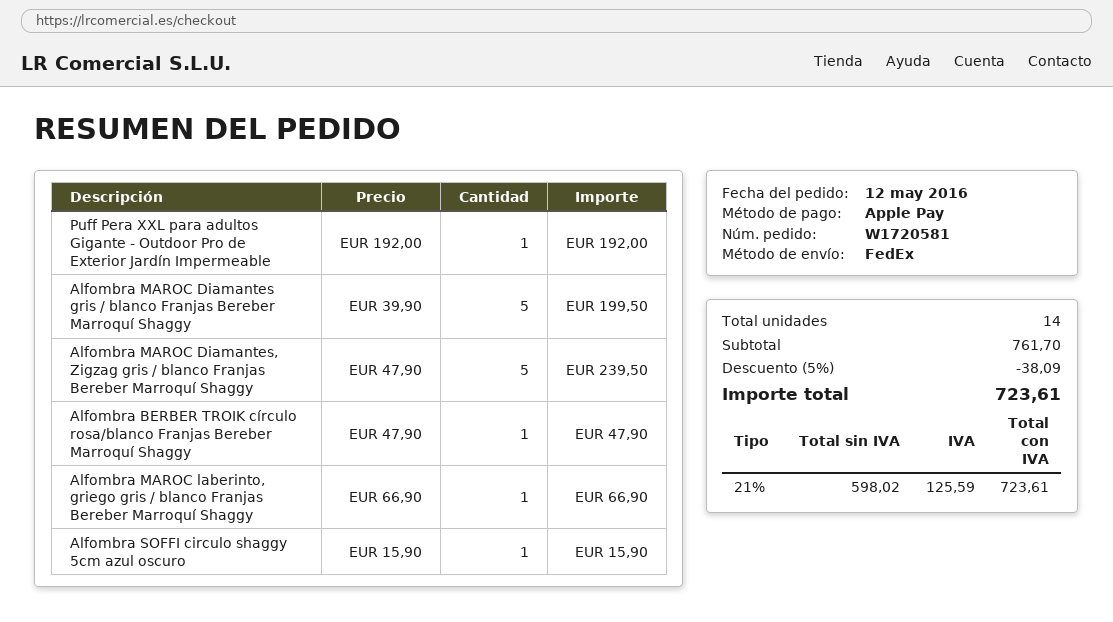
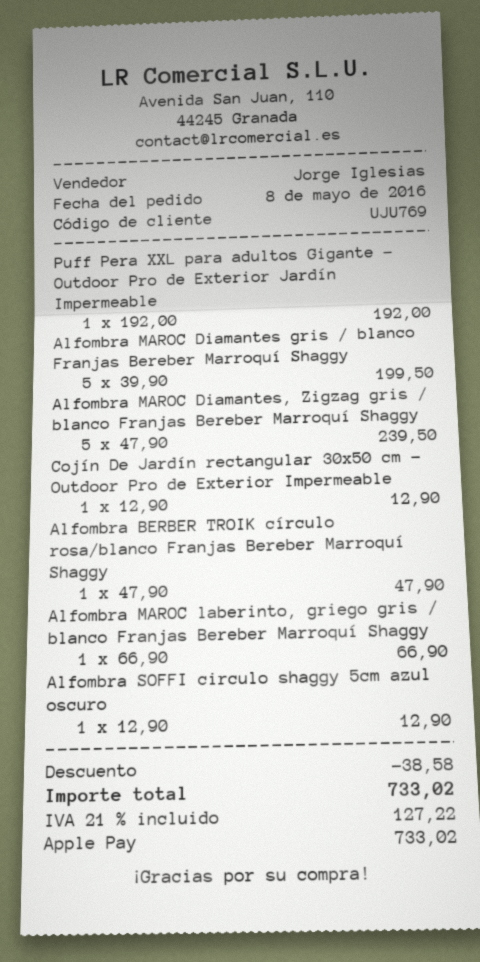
order date: 2016-05-12 -> 2016-05-08
Alfombra SOFFI circulo shaggy 5cm azul oscuro: 1 x 15.90 = 15.90 -> 1 x 12.90 = 12.90
Cojín De Jardín rectangular 30x50 cm - Outdoor Pro de Exterior Impermeable: none -> 1 x 12.90 = 12.90
discount: 38.09 -> 38.58
tax: 21% = 125.59 -> 21% = 127.22
total: 723.61 -> 733.02

